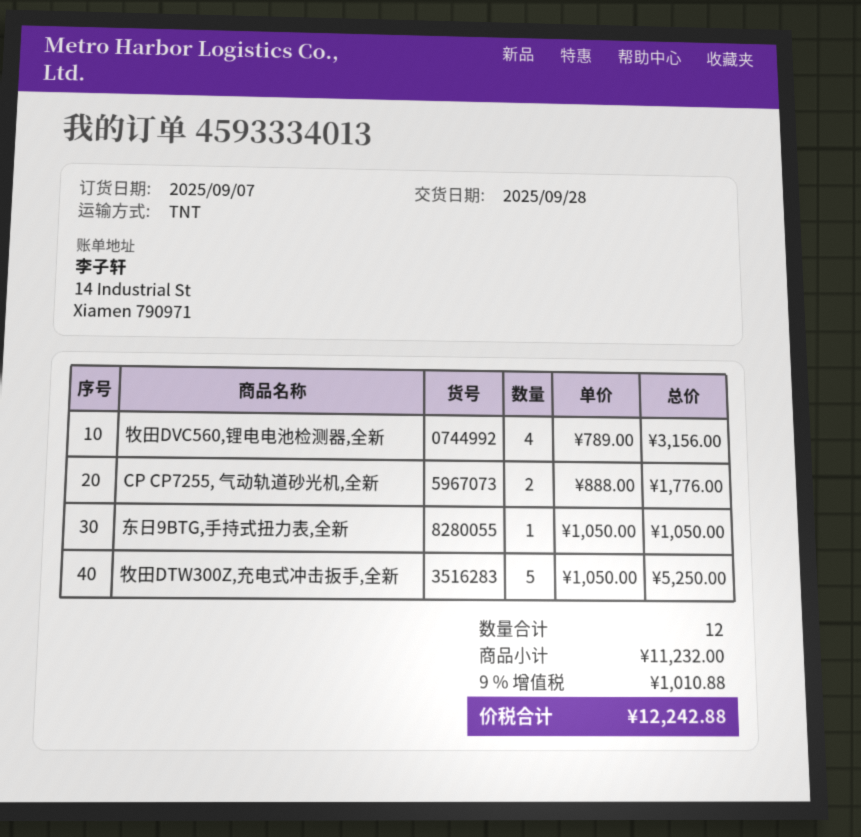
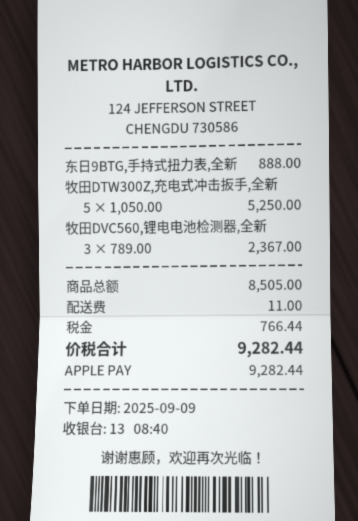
order date: 2025-09-07 -> 2025-09-09
牧田DVC560,锂电电池检测器,全新: 4 x 789.00 = 3156.00 -> 3 x 789.00 = 2367.00
CP CP7255, 气动轨道砂光机,全新: 2 x 888.00 = 1776.00 -> none
东日9BTG,手持式扭力表,全新: 1 x 1050.00 = 1050.00 -> 1 x 888.00 = 888.00
subtotal: 11232.00 -> 8505.00
shipping: none -> 11.00
tax: 1010.88 -> 766.44
total: 12242.88 -> 9282.44

